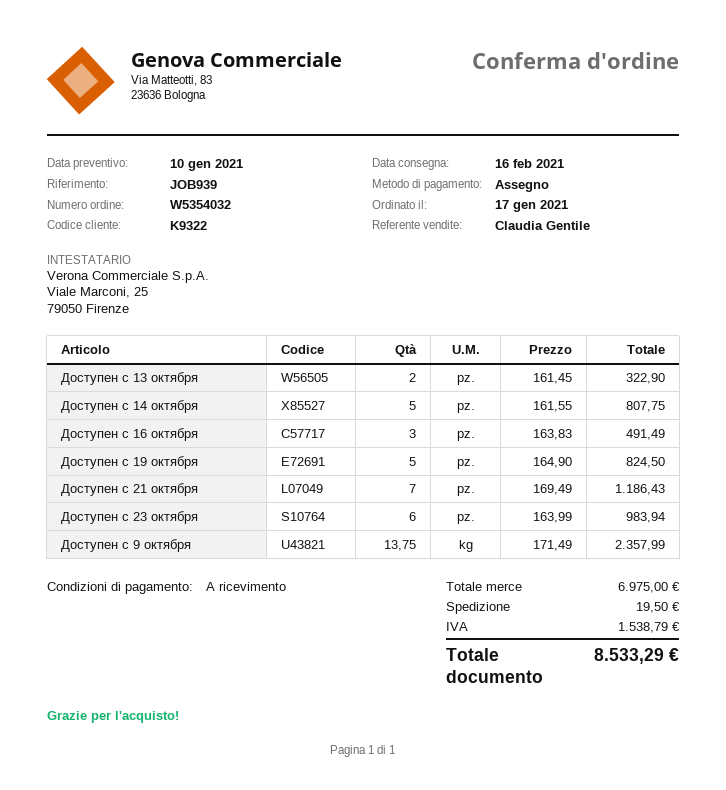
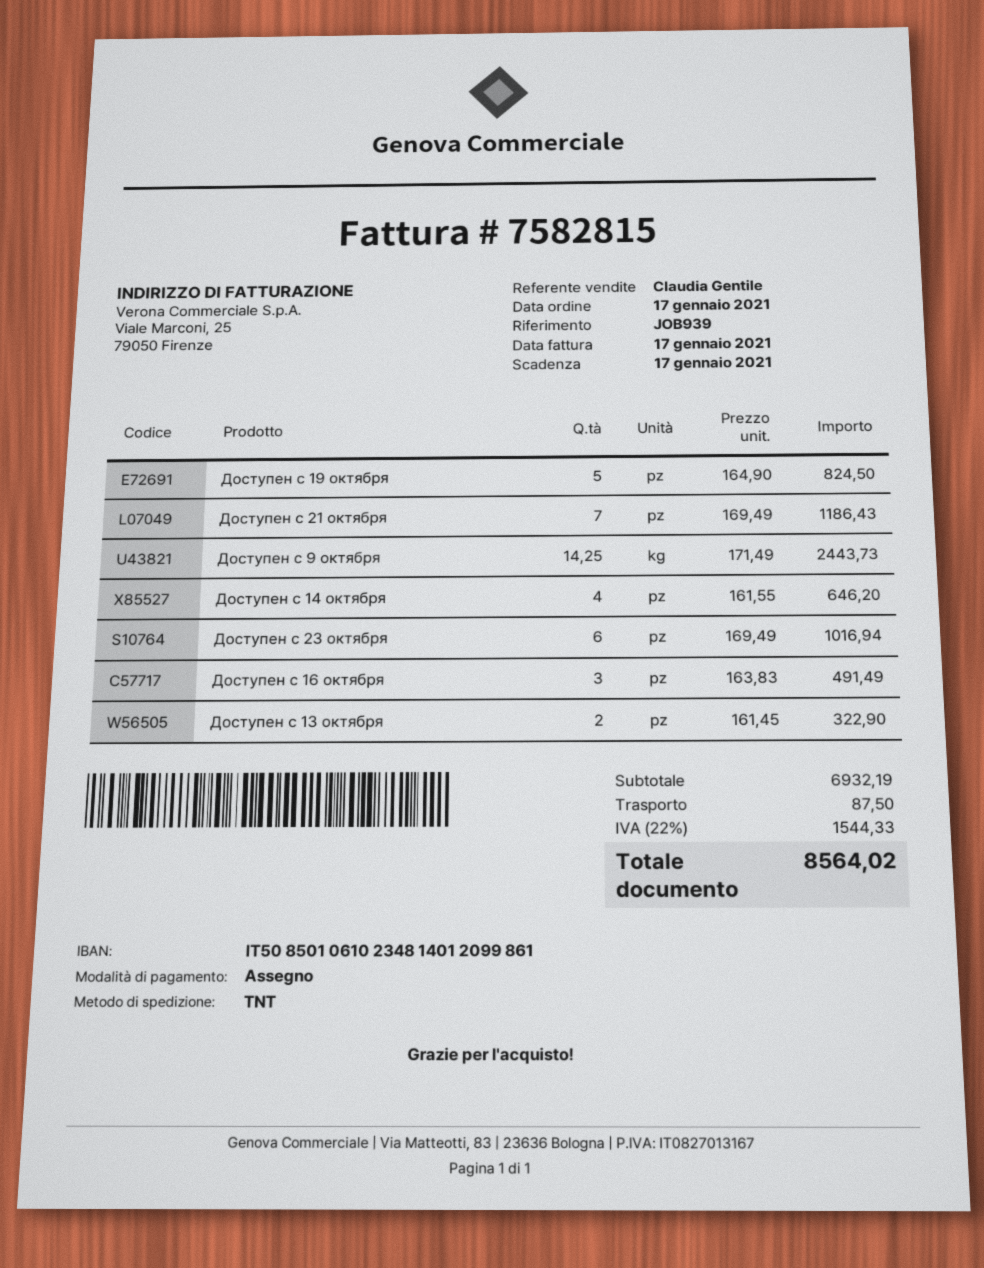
Доступен c 14 октября: 5 x 161.55 = 807.75 -> 4 x 161.55 = 646.20
Доступен c 23 октября: 6 x 163.99 = 983.94 -> 6 x 169.49 = 1016.94
Доступен c 9 октября: 13.75 x 171.49 = 2357.99 -> 14.25 x 171.49 = 2443.73
subtotal: 6975.00 -> 6932.19
shipping: 19.50 -> 87.50
tax: 1538.79 -> 1544.33
total: 8533.29 -> 8564.02

